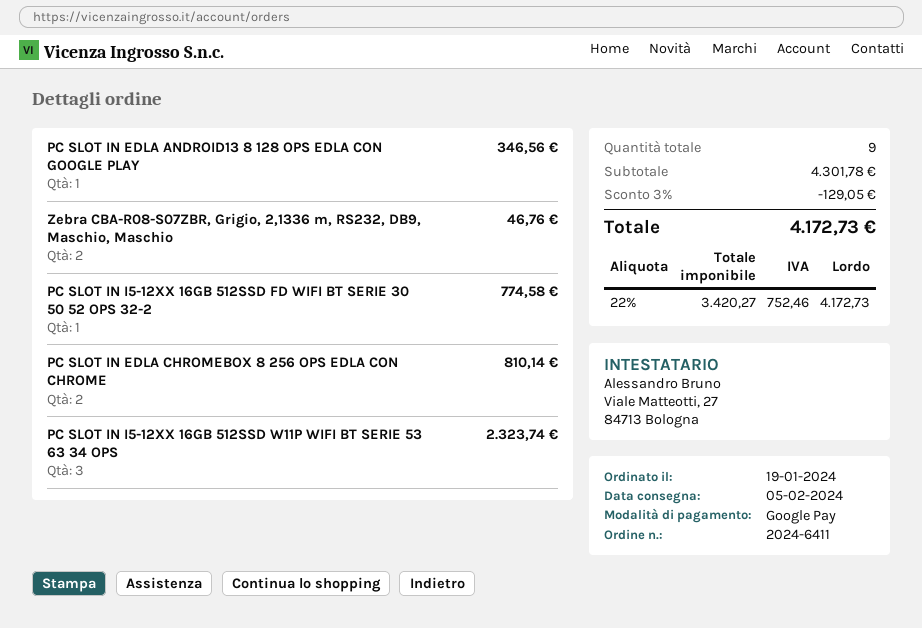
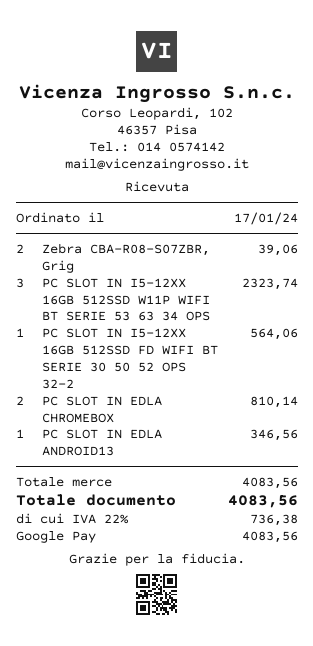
order date: 2024-01-19 -> 2024-01-17
Zebra CBA-R08-S07ZBR, Grigio, 2,1336 m, RS232, DB9, Maschio, Maschio: 2 for 46.76 -> 2 for 39.06
PC SLOT IN I5-12XX 16GB 512SSD FD WIFI BT SERIE 30 50 52 OPS 32-2: 1 for 774.58 -> 1 for 564.06
subtotal: 4301.78 -> 4083.56
discount: 3% = 129.05 -> none
tax: 22% = 752.46 -> 22% = 736.38
total: 4172.73 -> 4083.56

